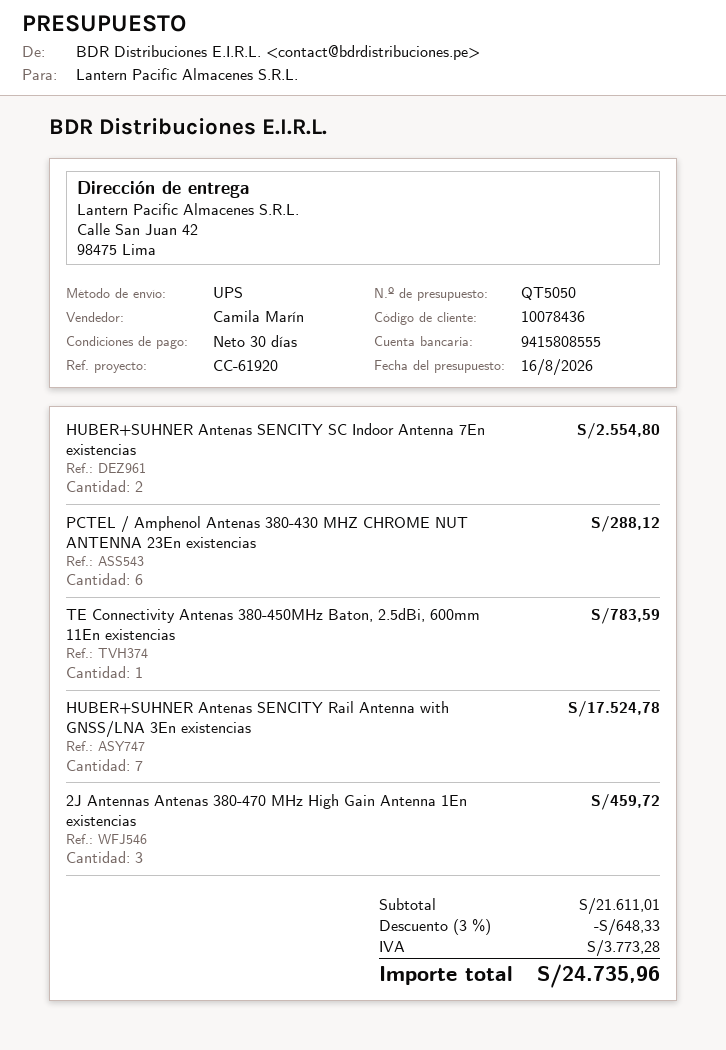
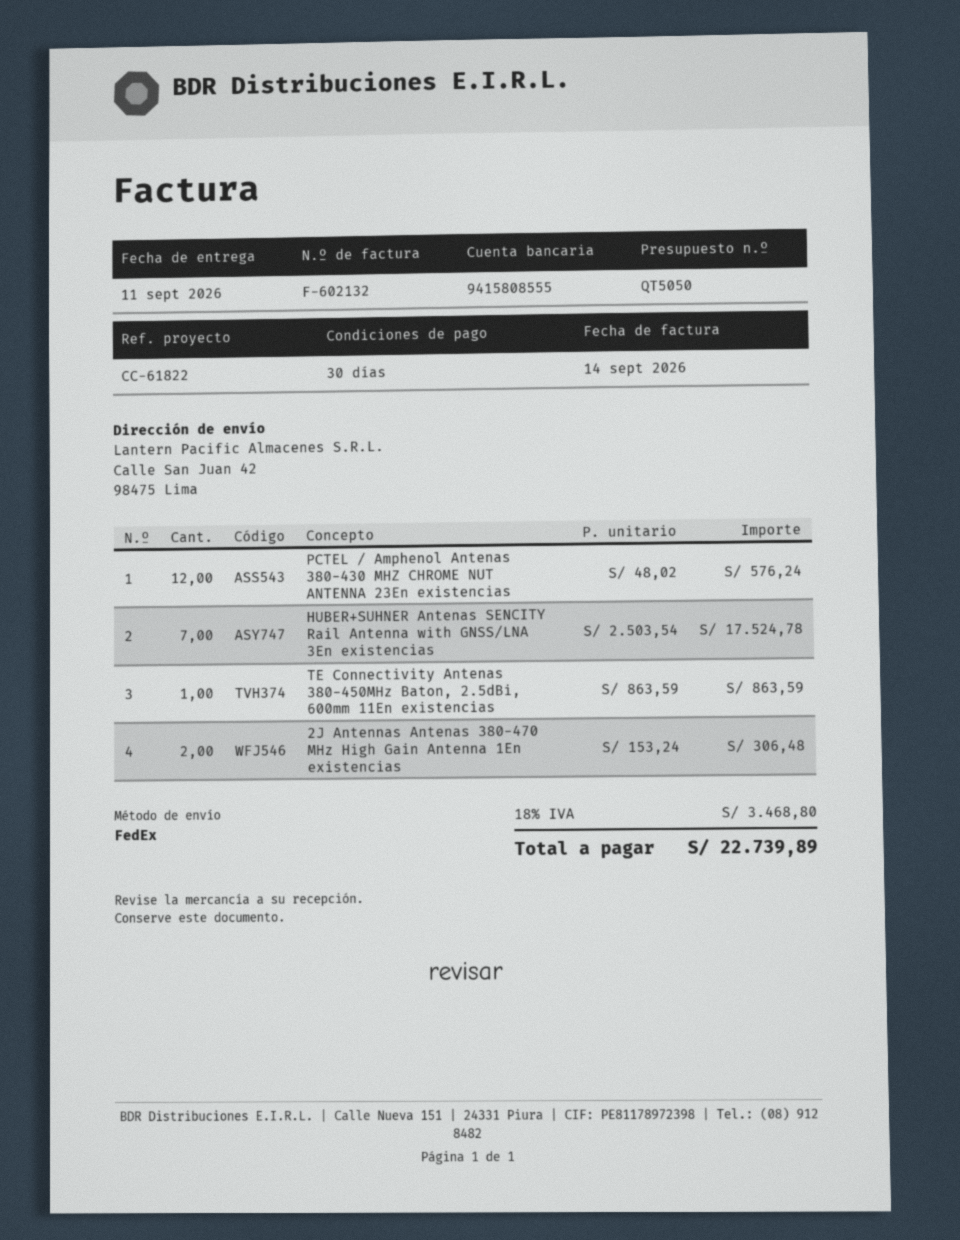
reference: CC-61920 -> CC-61822
shipping method: UPS -> FedEx
HUBER+SUHNER Antenas SENCITY SC Indoor Antenna 7En existencias: 2 for 2554.80 -> none
PCTEL / Amphenol Antenas 380-430 MHZ CHROME NUT ANTENNA 23En existencias: 6 for 288.12 -> 12 for 576.24
TE Connectivity Antenas 380-450MHz Baton, 2.5dBi, 600mm 11En existencias: 1 for 783.59 -> 1 for 863.59
2J Antennas Antenas 380-470 MHz High Gain Antenna 1En existencias: 3 for 459.72 -> 2 for 306.48
discount: 3% = 648.33 -> none
tax: 3773.28 -> 3468.80
total: 24735.96 -> 22739.89

